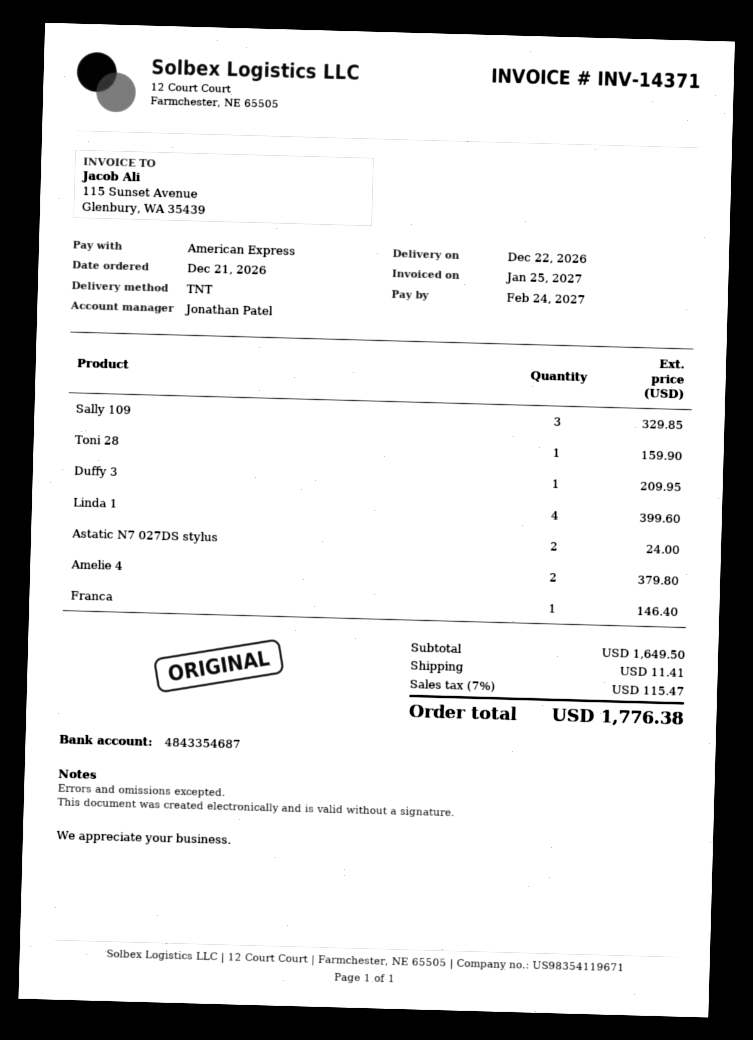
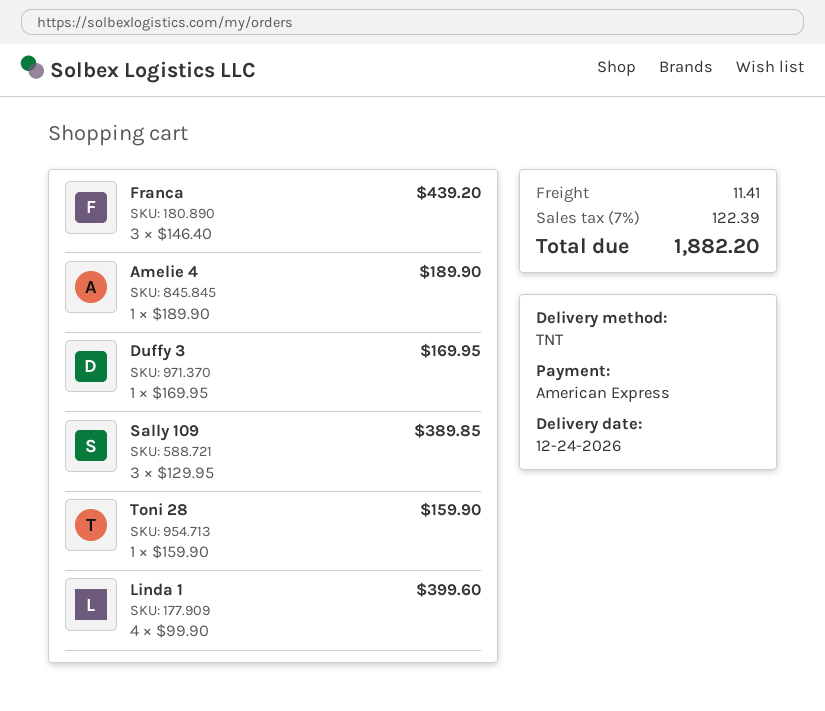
delivery date: 2026-12-22 -> 2026-12-24
Sally 109: 3 for 329.85 -> 3 for 389.85
Duffy 3: 1 for 209.95 -> 1 for 169.95
Astatic N7 027DS stylus: 2 for 24.00 -> none
Amelie 4: 2 for 379.80 -> 1 for 189.90
Franca: 1 for 146.40 -> 3 for 439.20
tax: 7% = 115.47 -> 7% = 122.39
total: 1776.38 -> 1882.20

